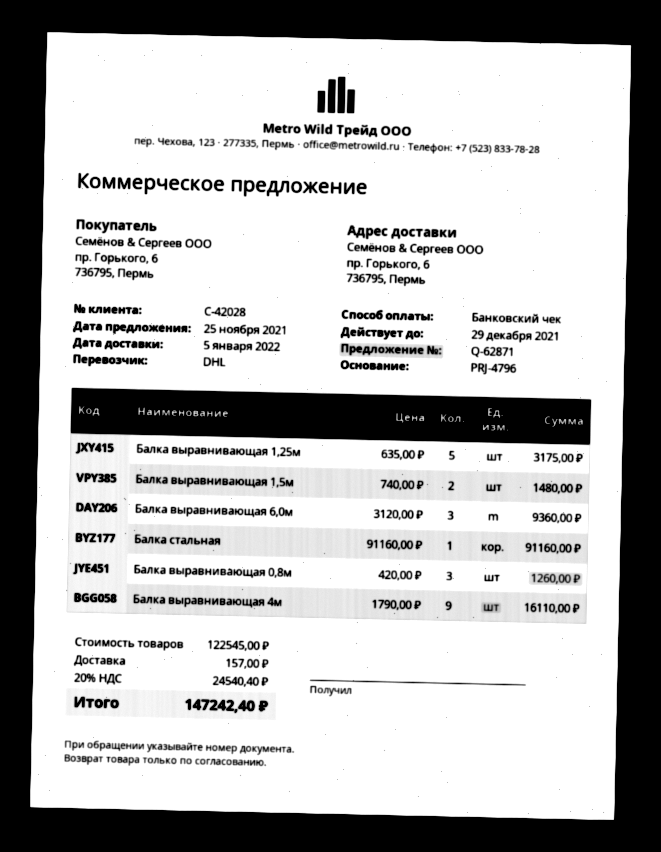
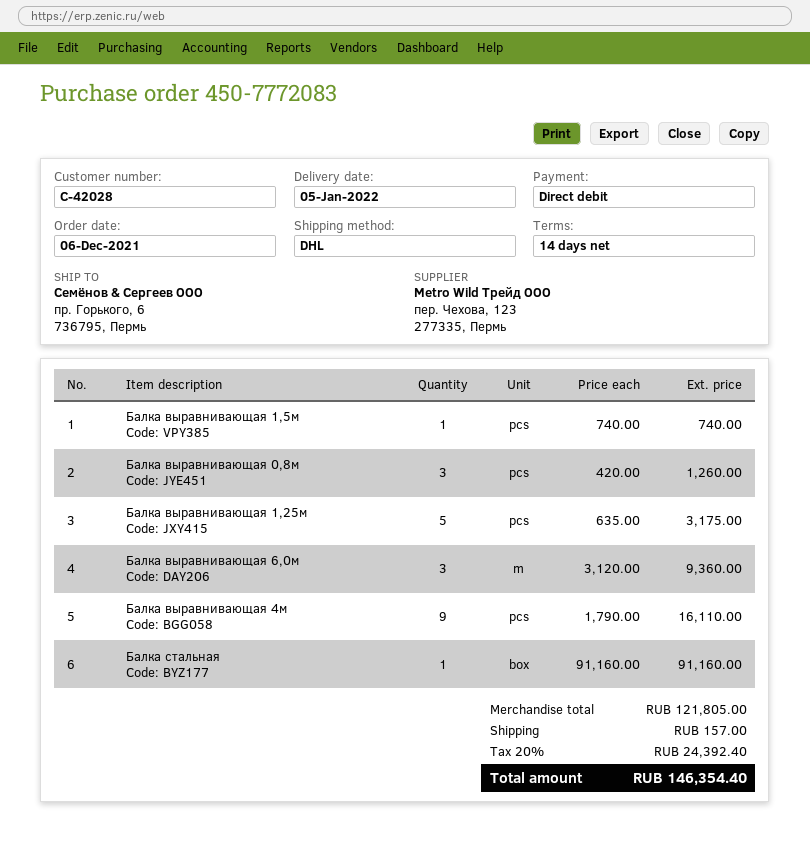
payment method: cheque -> direct debit
Балка выравнивающая 1,5м: 2 x 740.00 = 1480.00 -> 1 x 740.00 = 740.00
subtotal: 122545.00 -> 121805.00
tax: 20% = 24540.40 -> 20% = 24392.40
total: 147242.40 -> 146354.40

